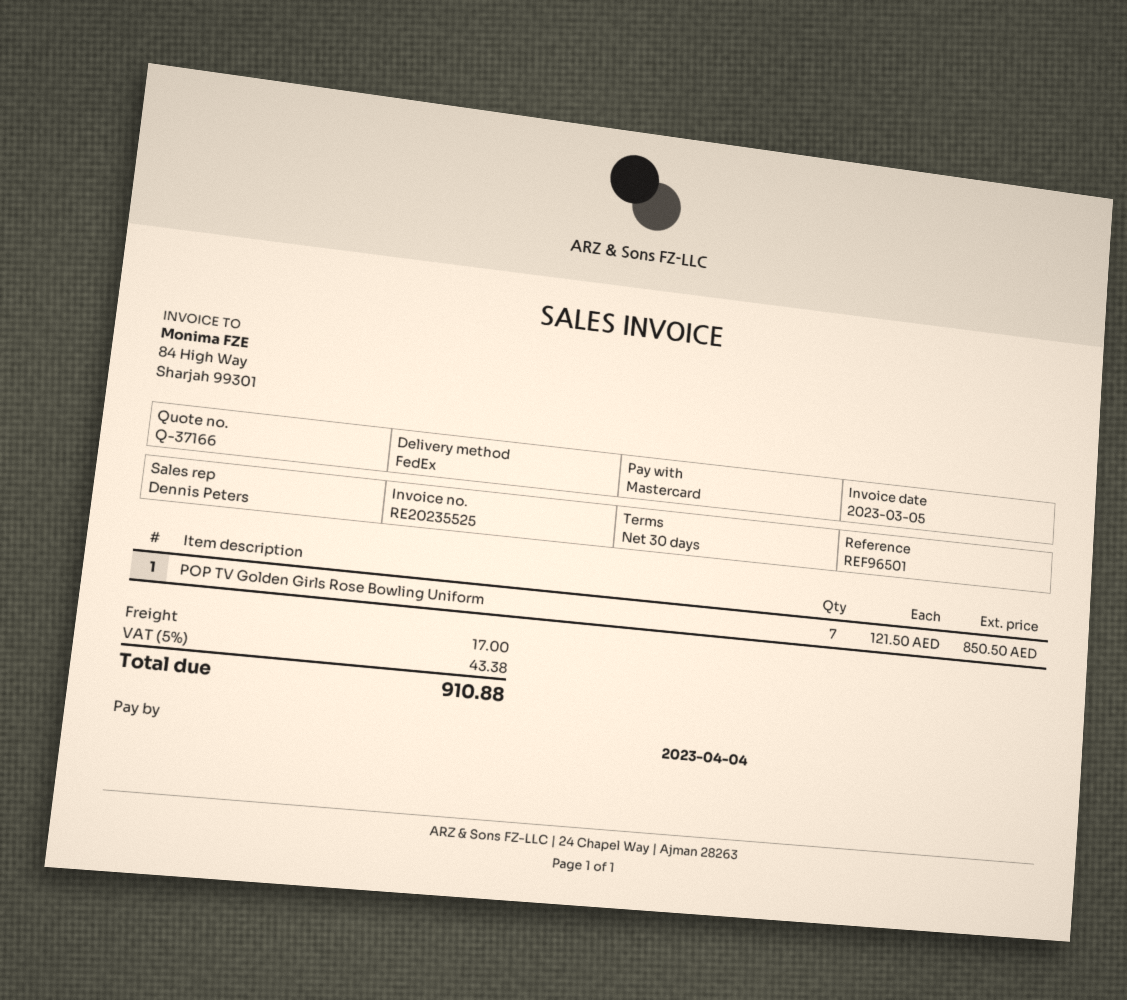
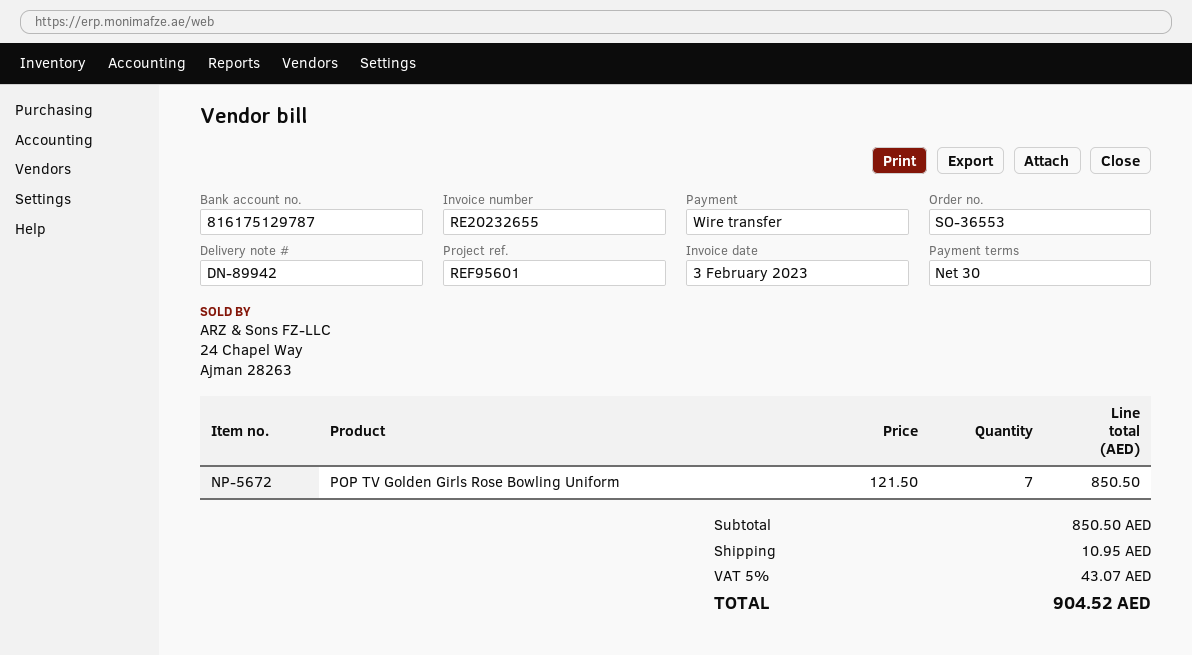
invoice number: RE20235525 -> RE20232655
invoice date: 2023-03-05 -> 2023-02-03
reference: REF96501 -> REF95601
payment method: Mastercard -> bank transfer
shipping: 17.00 -> 10.95
tax: 5% = 43.38 -> 5% = 43.07
total: 910.88 -> 904.52

